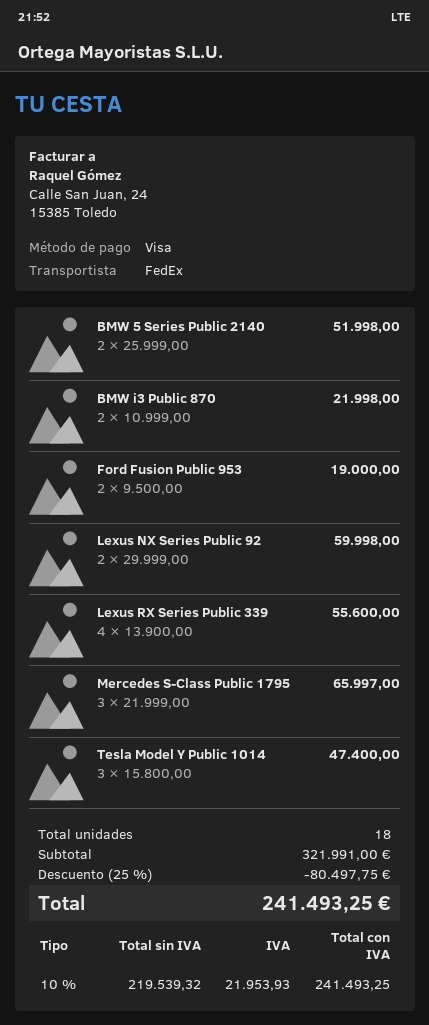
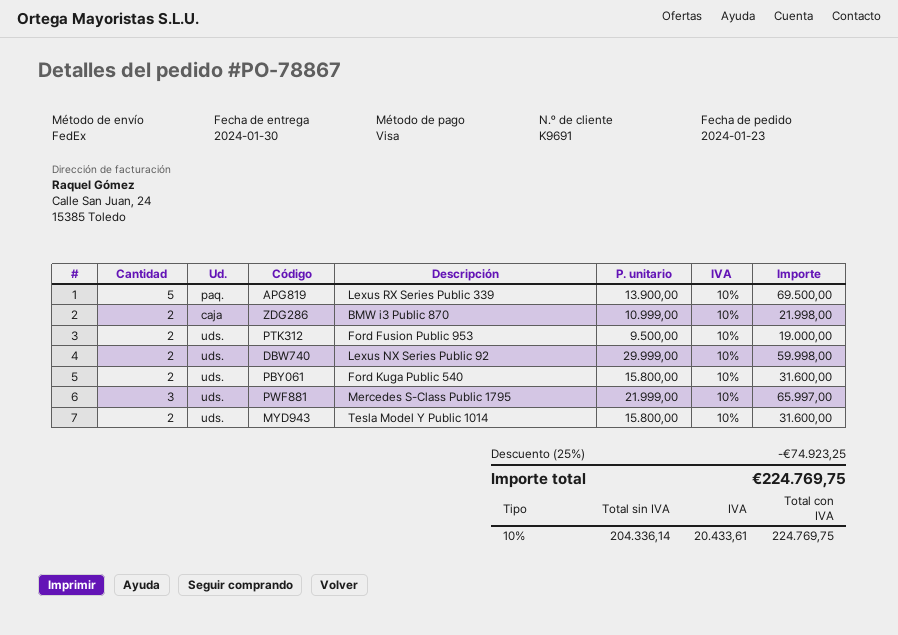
BMW 5 Series Public 2140: 2 x 25999.00 = 51998.00 -> none
Lexus RX Series Public 339: 4 x 13900.00 = 55600.00 -> 5 x 13900.00 = 69500.00
Tesla Model Y Public 1014: 3 x 15800.00 = 47400.00 -> 2 x 15800.00 = 31600.00
Ford Kuga Public 540: none -> 2 x 15800.00 = 31600.00
discount: 25% = 80497.75 -> 25% = 74923.25
net: 219539.32 -> 204336.14
tax: 10% = 21953.93 -> 10% = 20433.61
total: 241493.25 -> 224769.75

